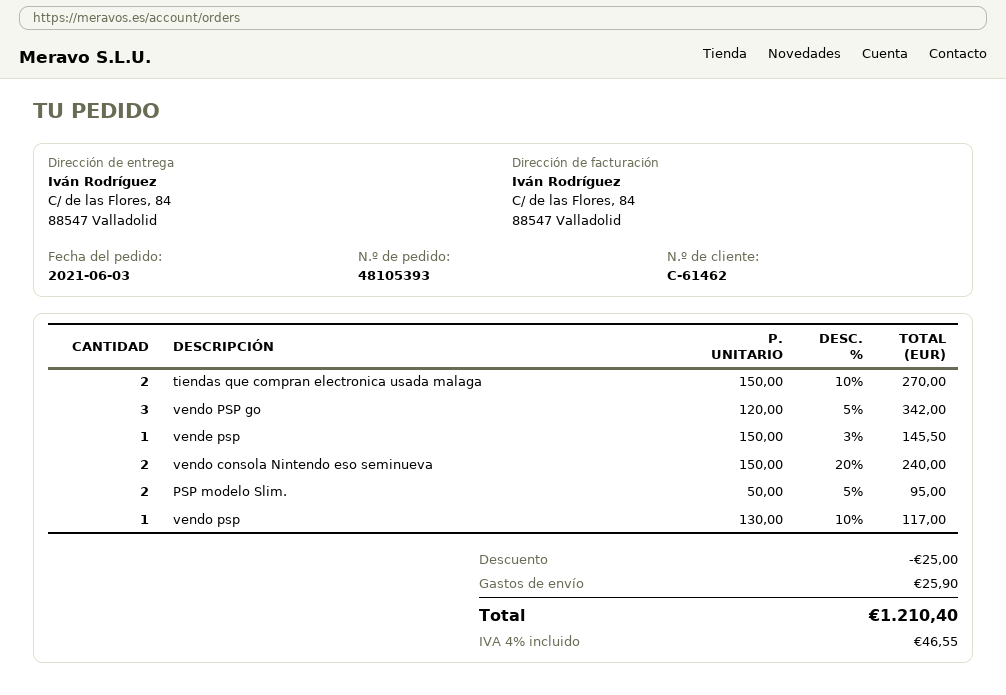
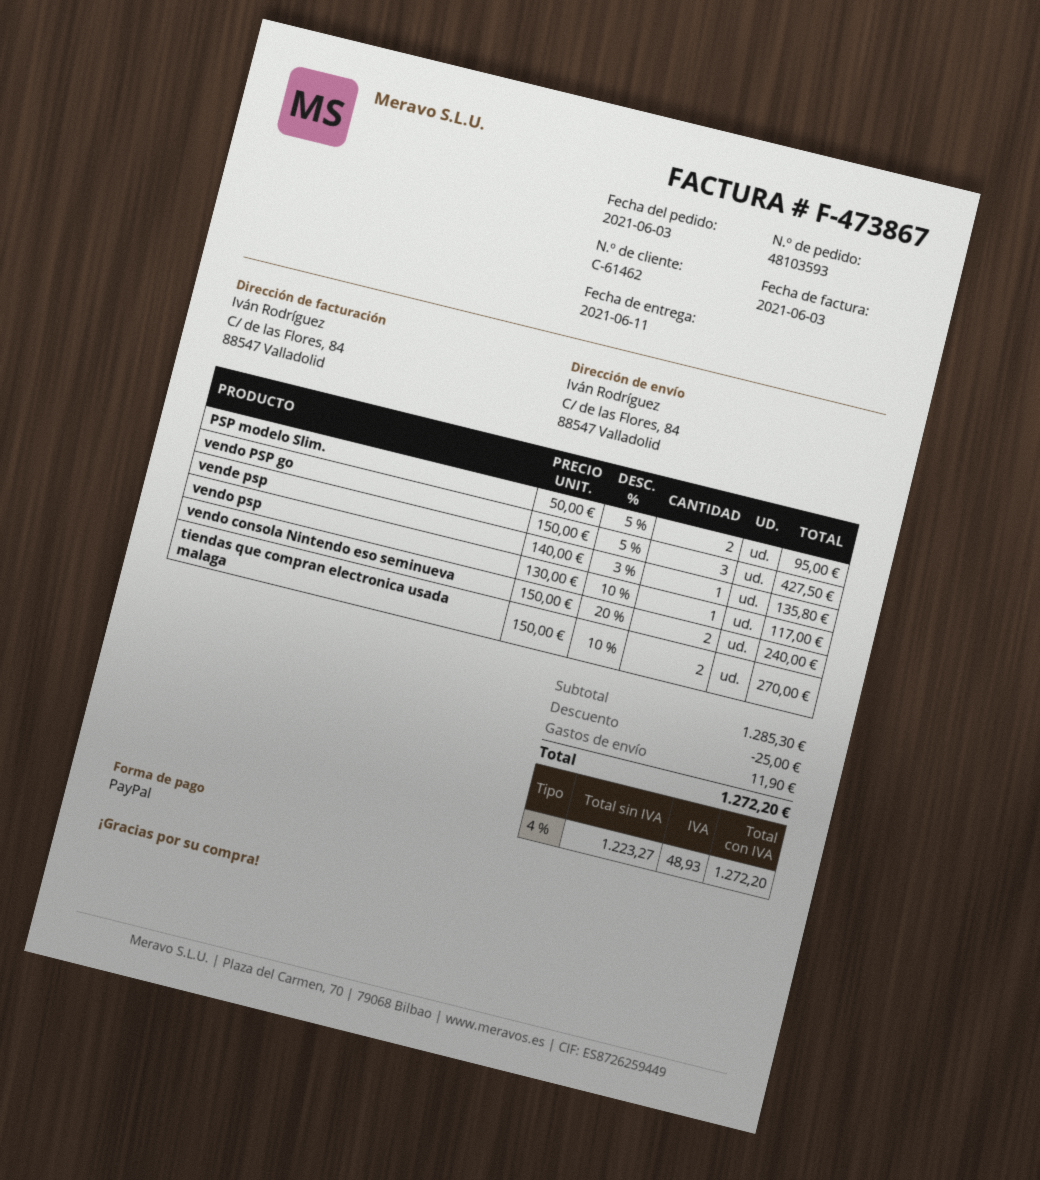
order number: 48105393 -> 48103593
vendo PSP go: 3 x 120.00 - 5% = 342.00 -> 3 x 150.00 - 5% = 427.50
vende psp: 1 x 150.00 - 3% = 145.50 -> 1 x 140.00 - 3% = 135.80
shipping: 25.90 -> 11.90
tax: 4% = 46.55 -> 4% = 48.93
total: 1210.40 -> 1272.20

